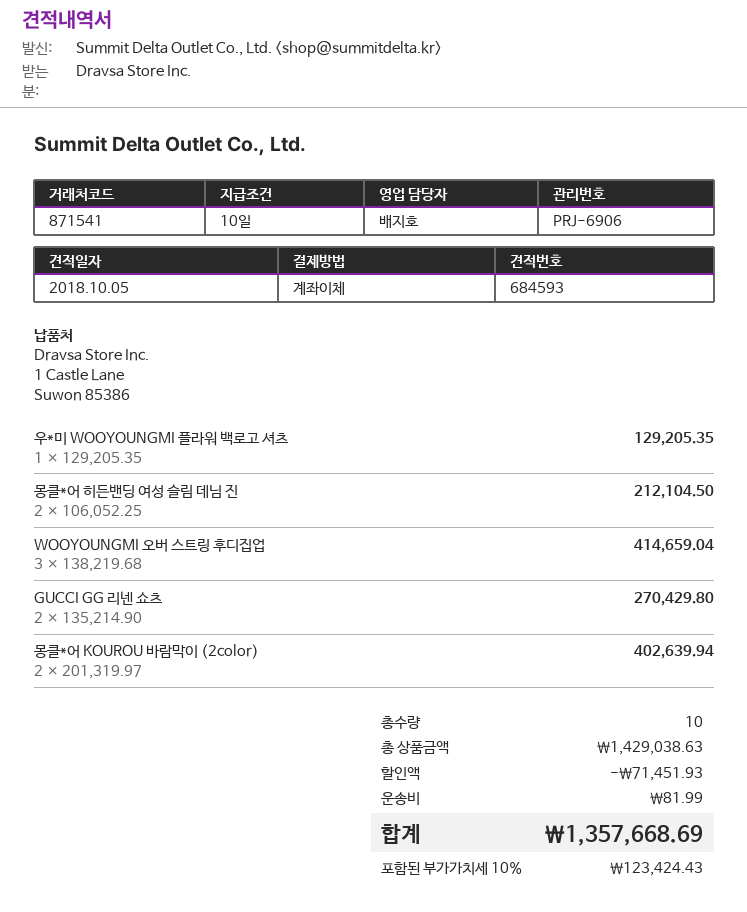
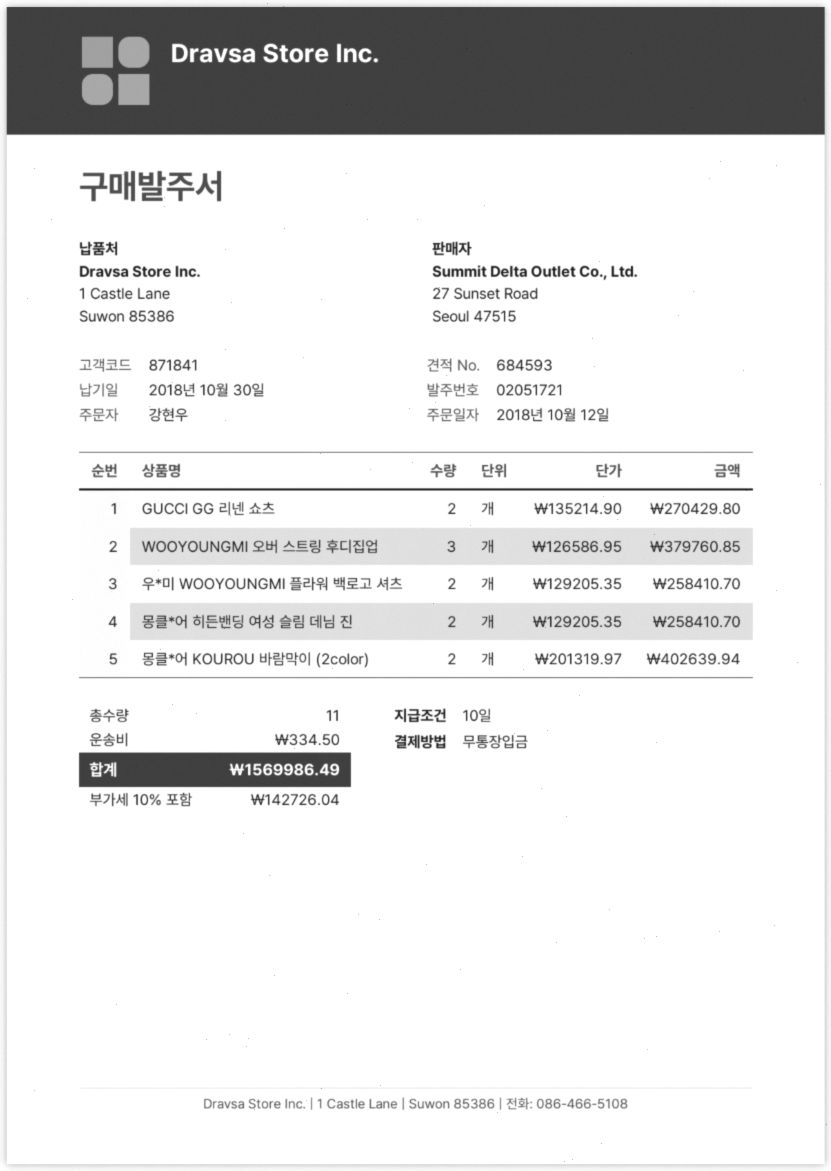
customer number: 871541 -> 871841
우*미 WOOYOUNGMI 플라워 백로고 셔츠: 1 x 129205.35 = 129205.35 -> 2 x 129205.35 = 258410.70
몽클*어 히든밴딩 여성 슬림 데님 진: 2 x 106052.25 = 212104.50 -> 2 x 129205.35 = 258410.70
WOOYOUNGMI 오버 스트링 후디집업: 3 x 138219.68 = 414659.04 -> 3 x 126586.95 = 379760.85
total quantity: 10 -> 11
discount: 71451.93 -> none
shipping: 81.99 -> 334.50
tax: 10% = 123424.43 -> 10% = 142726.04
total: 1357668.69 -> 1569986.49

